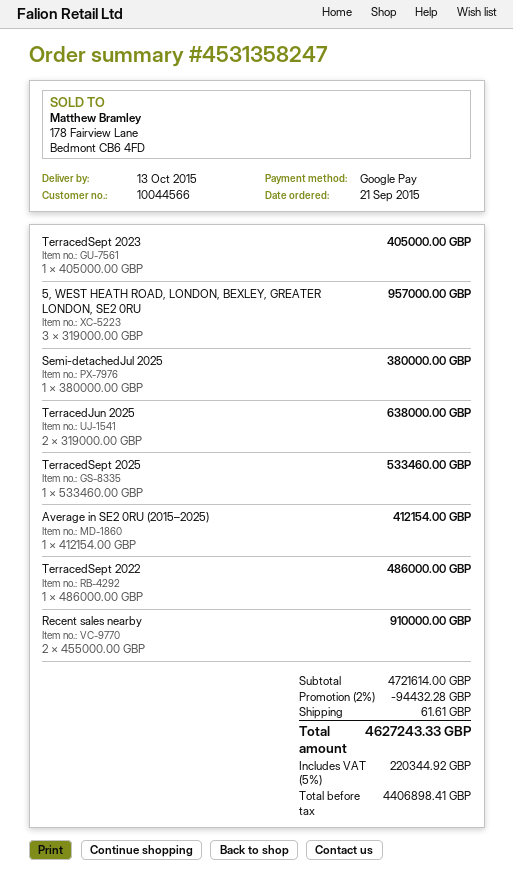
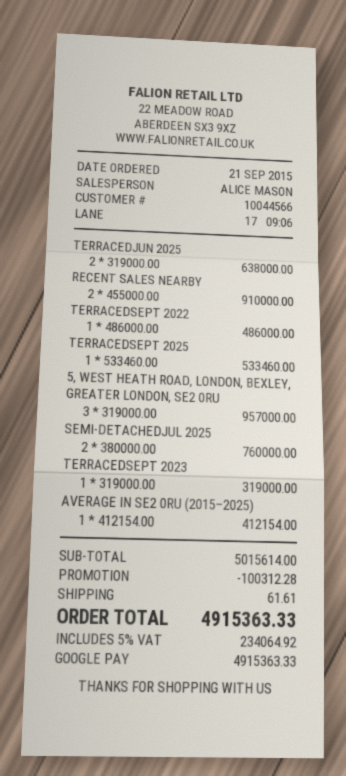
TerracedSept 2023: 1 x 405000.00 = 405000.00 -> 1 x 319000.00 = 319000.00
Semi-detachedJul 2025: 1 x 380000.00 = 380000.00 -> 2 x 380000.00 = 760000.00
subtotal: 4721614.00 -> 5015614.00
discount: 94432.28 -> 100312.28
tax: 5% = 220344.92 -> 5% = 234064.92
total: 4627243.33 -> 4915363.33

